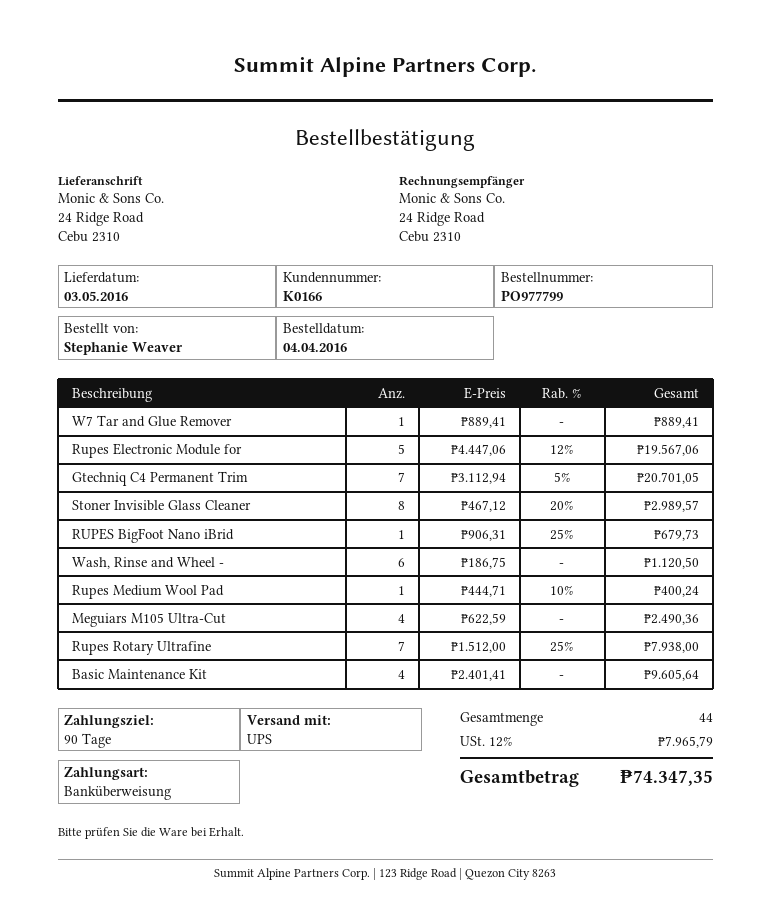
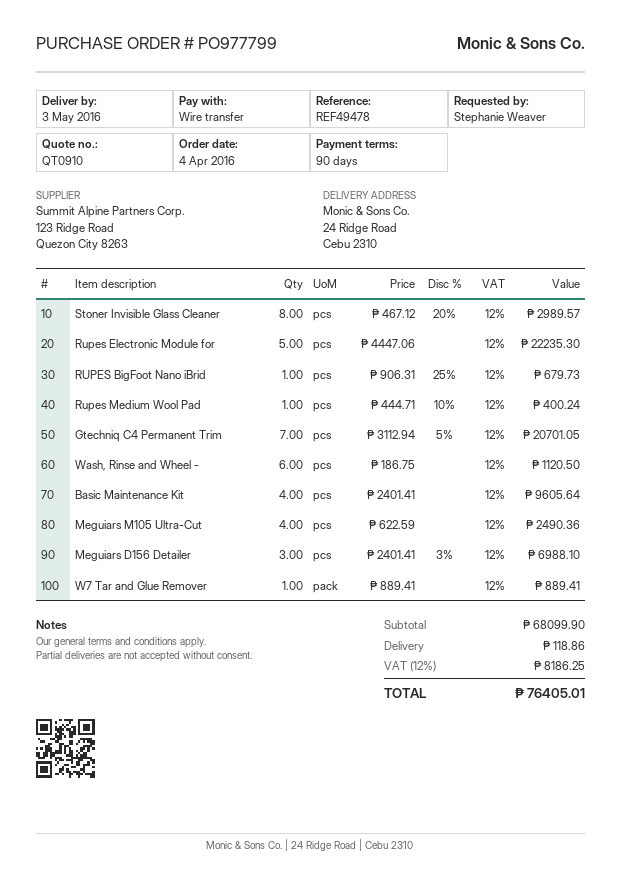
Rupes Electronic Module for: 5 x 4447.06 - 12% = 19567.06 -> 5 x 4447.06 = 22235.30
Rupes Rotary Ultrafine: 7 x 1512.00 - 25% = 7938.00 -> none
Meguiars D156 Detailer: none -> 3 x 2401.41 - 3% = 6988.10
shipping: none -> 118.86
tax: 12% = 7965.79 -> 12% = 8186.25
total: 74347.35 -> 76405.01

